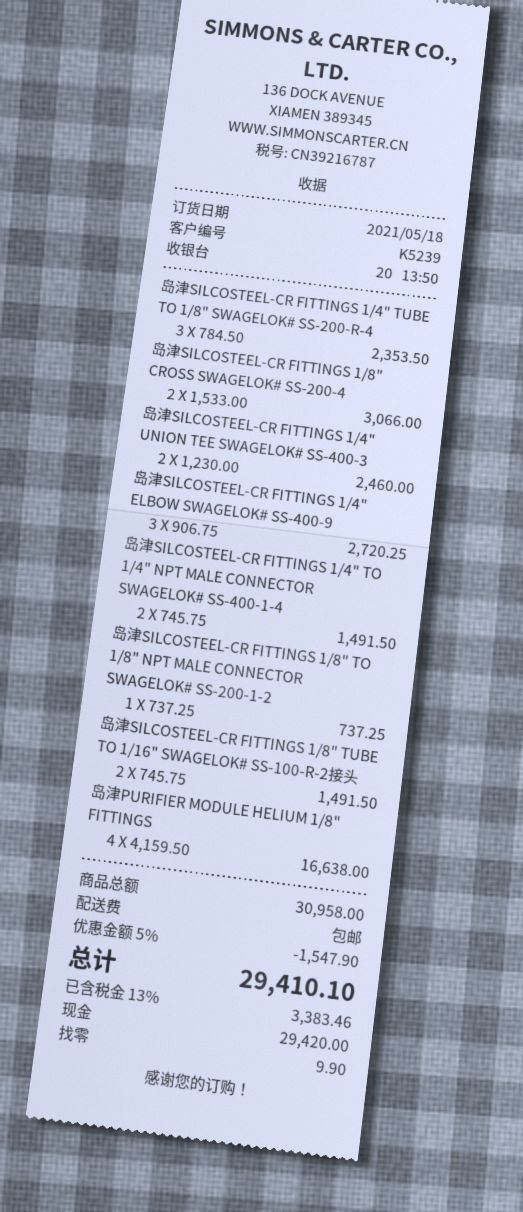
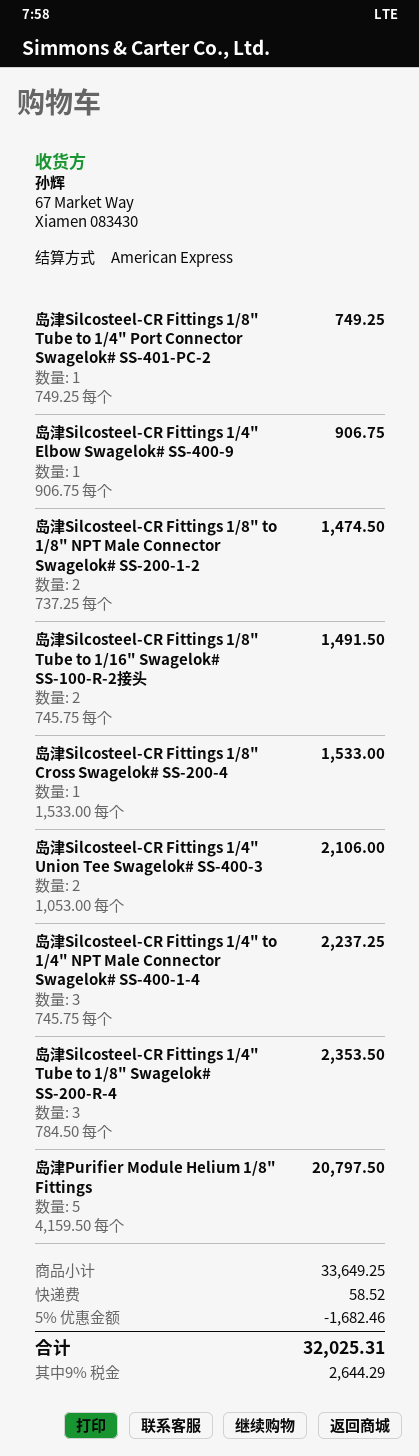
payment method: cash -> American Express
岛津SILCOSTEEL-CR FITTINGS 1/8" CROSS SWAGELOK# SS-200-4: 2 x 1533.00 = 3066.00 -> 1 x 1533.00 = 1533.00
岛津SILCOSTEEL-CR FITTINGS 1/4" UNION TEE SWAGELOK# SS-400-3: 2 x 1230.00 = 2460.00 -> 2 x 1053.00 = 2106.00
岛津SILCOSTEEL-CR FITTINGS 1/4" ELBOW SWAGELOK# SS-400-9: 3 x 906.75 = 2720.25 -> 1 x 906.75 = 906.75
岛津SILCOSTEEL-CR FITTINGS 1/4" TO 1/4" NPT MALE CONNECTOR SWAGELOK# SS-400-1-4: 2 x 745.75 = 1491.50 -> 3 x 745.75 = 2237.25
岛津SILCOSTEEL-CR FITTINGS 1/8" TO 1/8" NPT MALE CONNECTOR SWAGELOK# SS-200-1-2: 1 x 737.25 = 737.25 -> 2 x 737.25 = 1474.50
岛津PURIFIER MODULE HELIUM 1/8" FITTINGS: 4 x 4159.50 = 16638.00 -> 5 x 4159.50 = 20797.50
岛津Silcosteel-CR Fittings 1/8" Tube to 1/4" Port Connector Swagelok# SS-401-PC-2: none -> 1 x 749.25 = 749.25
subtotal: 30958.00 -> 33649.25
discount: 5% = 1547.90 -> 5% = 1682.46
shipping: 0.00 -> 58.52
tax: 13% = 3383.46 -> 9% = 2644.29
total: 29410.10 -> 32025.31

